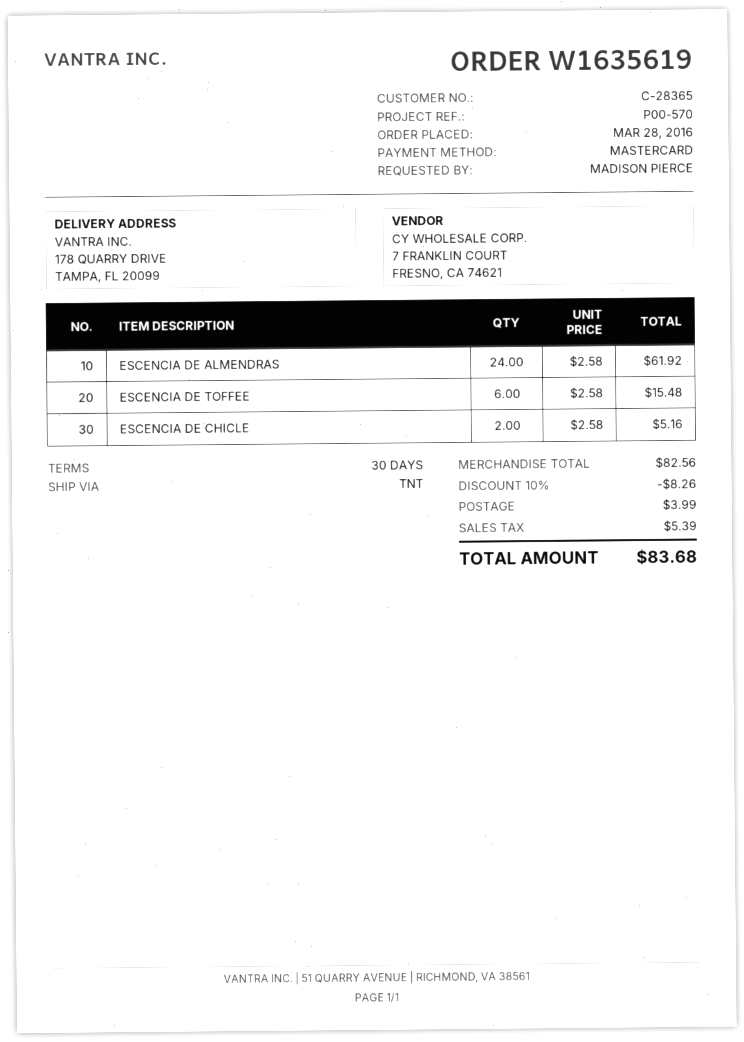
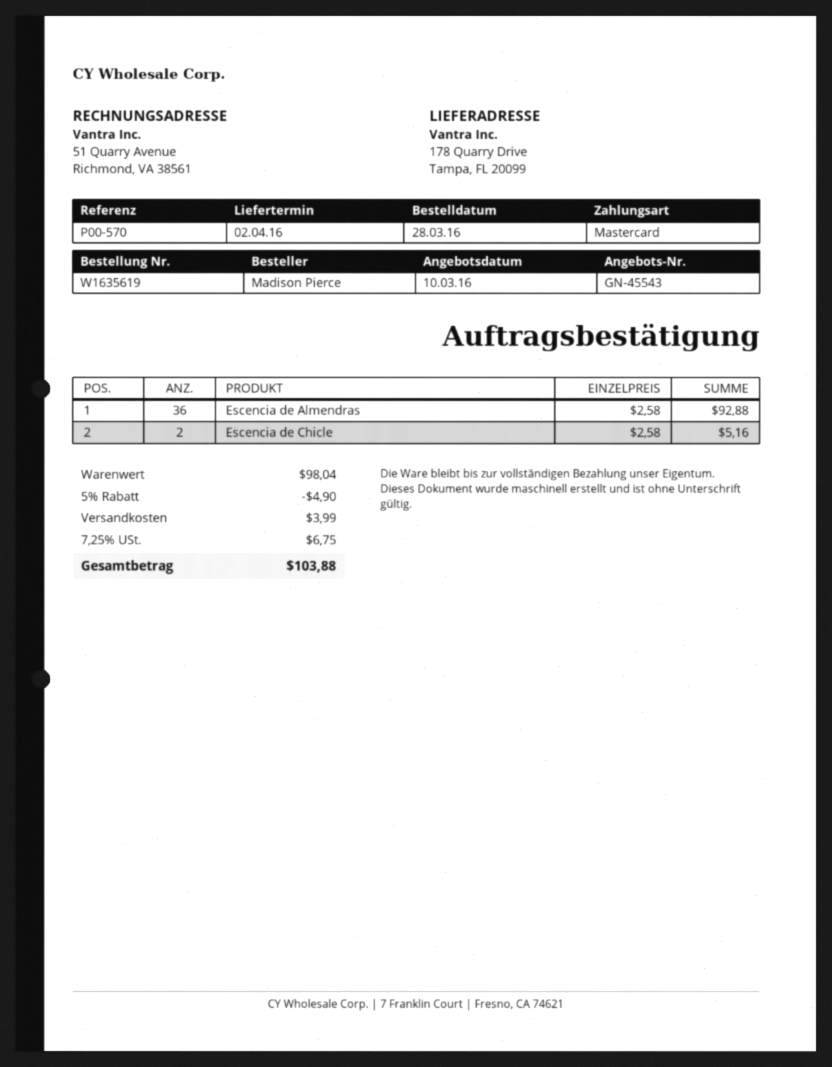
ESCENCIA DE ALMENDRAS: 24 x 2.58 = 61.92 -> 36 x 2.58 = 92.88
ESCENCIA DE TOFFEE: 6 x 2.58 = 15.48 -> none
subtotal: 82.56 -> 98.04
discount: 10% = 8.26 -> 5% = 4.90
tax: 5.39 -> 6.75
total: 83.68 -> 103.88

